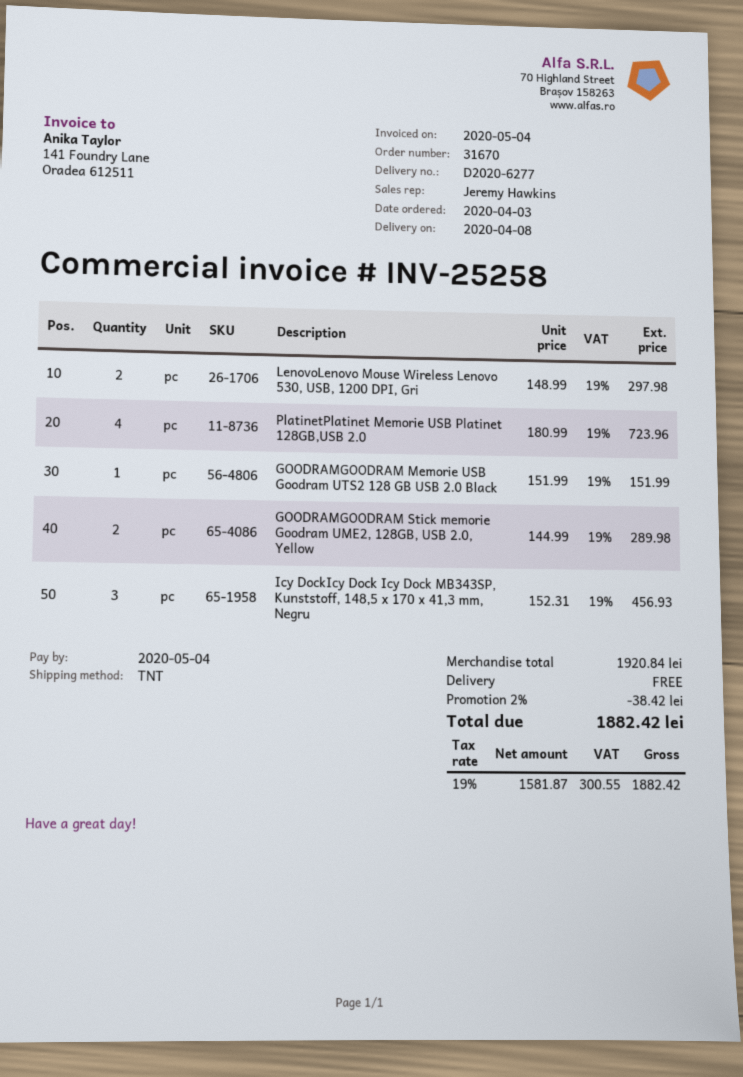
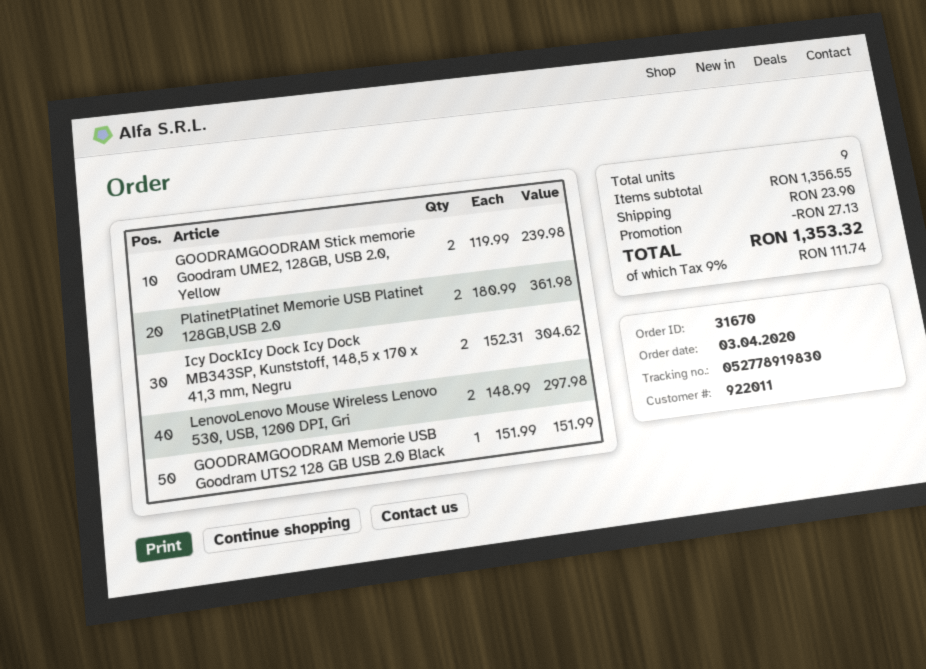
PlatinetPlatinet Memorie USB Platinet 128GB,USB 2.0: 4 x 180.99 = 723.96 -> 2 x 180.99 = 361.98
GOODRAMGOODRAM Stick memorie Goodram UME2, 128GB, USB 2.0, Yellow: 2 x 144.99 = 289.98 -> 2 x 119.99 = 239.98
Icy DockIcy Dock Icy Dock MB343SP, Kunststoff, 148,5 x 170 x 41,3 mm, Negru: 3 x 152.31 = 456.93 -> 2 x 152.31 = 304.62
subtotal: 1920.84 -> 1356.55
discount: 38.42 -> 27.13
shipping: 0.00 -> 23.90
tax: 19% = 300.55 -> 9% = 111.74
total: 1882.42 -> 1353.32

